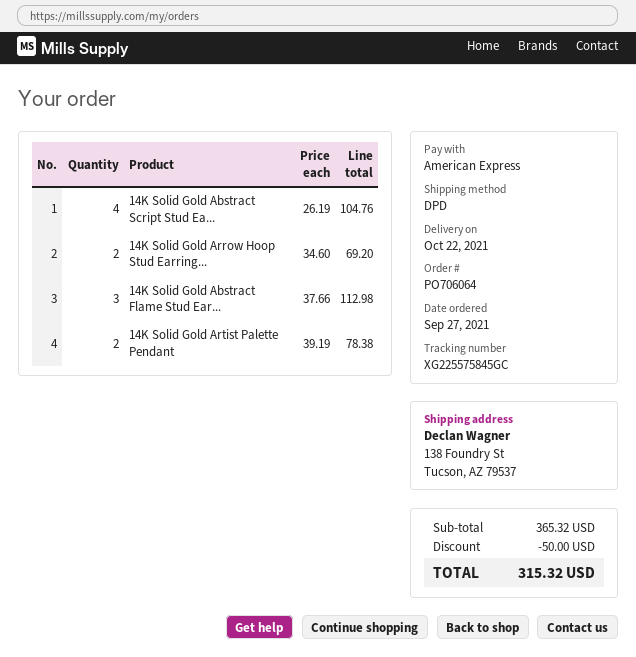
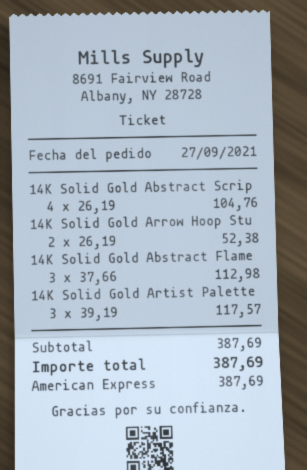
14K Solid Gold Arrow Hoop Stud Earring...: 2 x 34.60 = 69.20 -> 2 x 26.19 = 52.38
14K Solid Gold Artist Palette Pendant: 2 x 39.19 = 78.38 -> 3 x 39.19 = 117.57
subtotal: 365.32 -> 387.69
discount: 50.00 -> none
total: 315.32 -> 387.69

